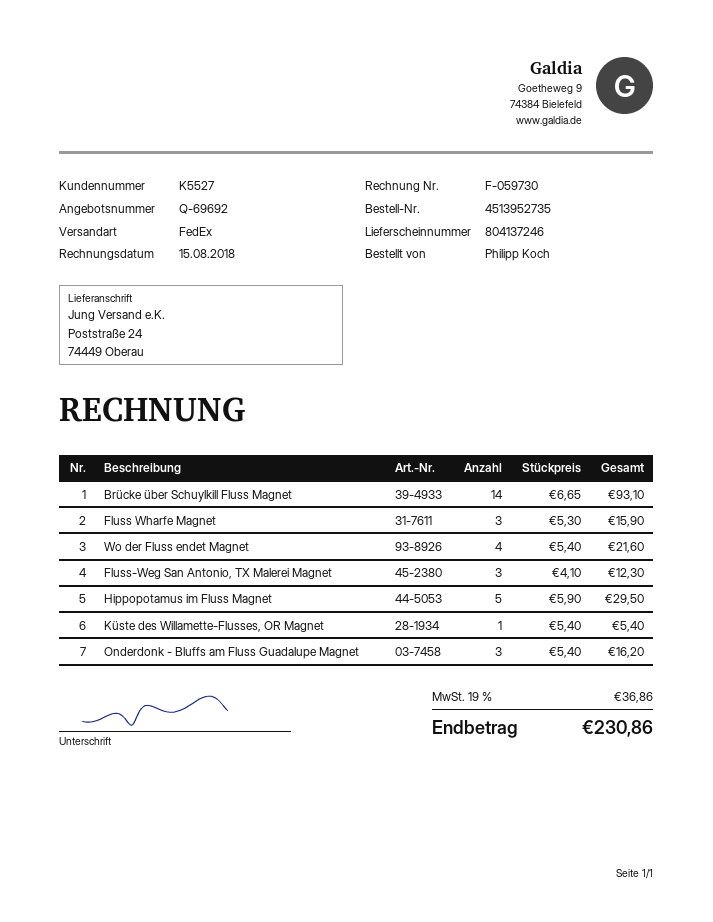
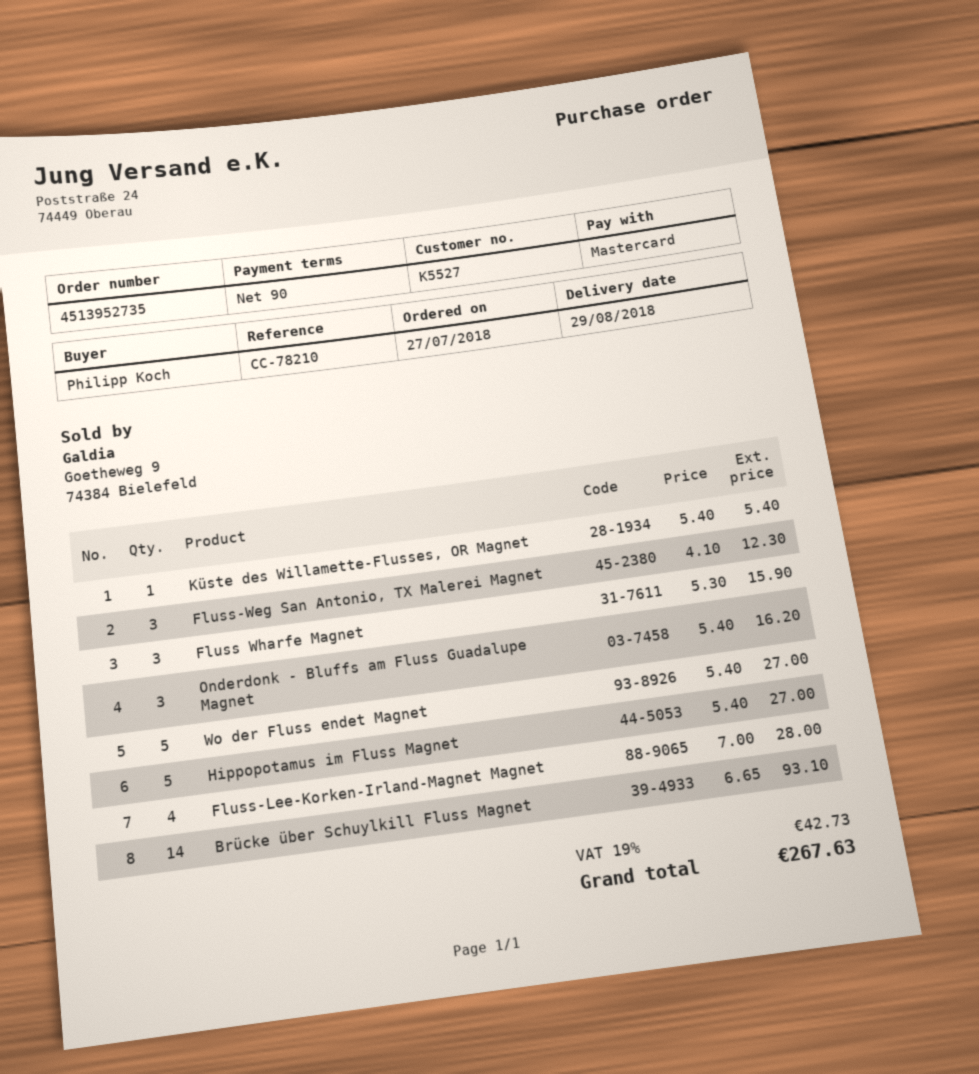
Wo der Fluss endet Magnet: 4 x 5.40 = 21.60 -> 5 x 5.40 = 27.00
Hippopotamus im Fluss Magnet: 5 x 5.90 = 29.50 -> 5 x 5.40 = 27.00
Fluss-Lee-Korken-Irland-Magnet Magnet: none -> 4 x 7.00 = 28.00
tax: 19% = 36.86 -> 19% = 42.73
total: 230.86 -> 267.63

